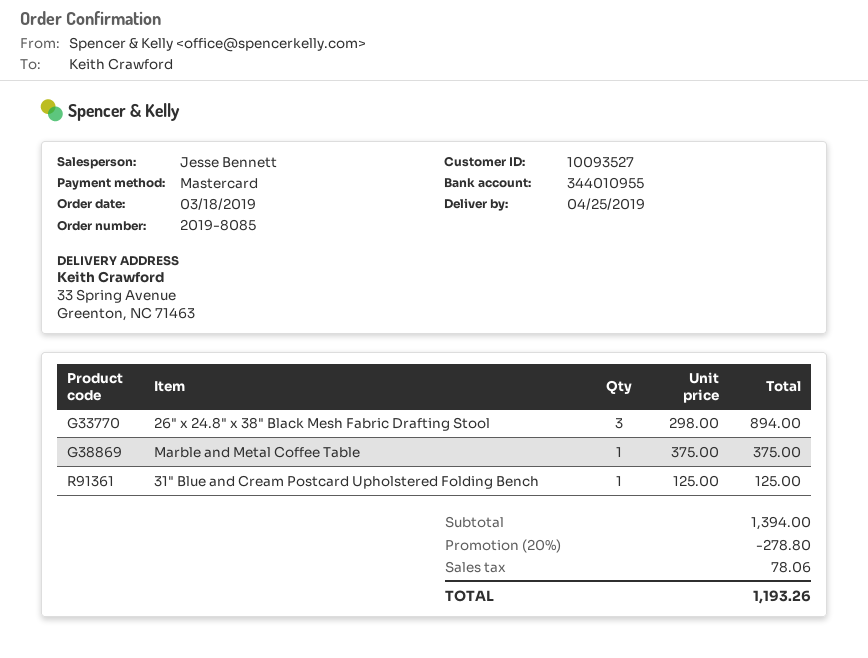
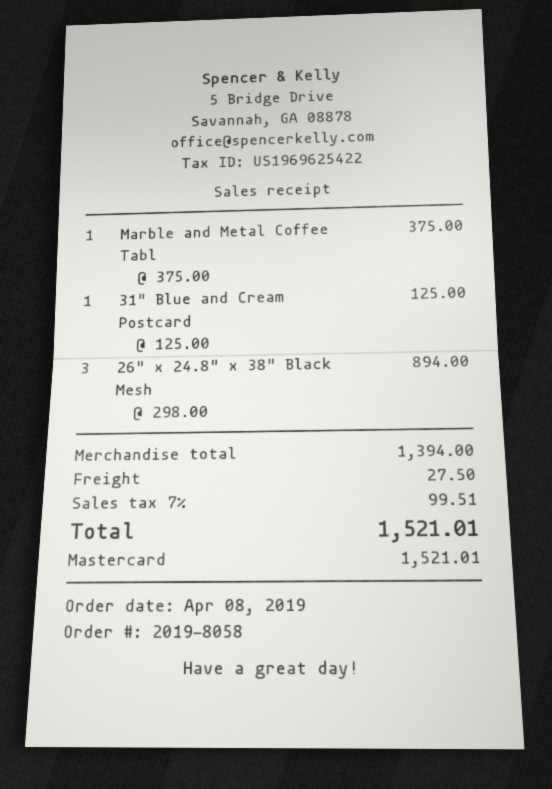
order number: 2019-8085 -> 2019-8058
order date: 2019-03-18 -> 2019-04-08
discount: 20% = 278.80 -> none
shipping: none -> 27.50
tax: 78.06 -> 99.51
total: 1193.26 -> 1521.01

